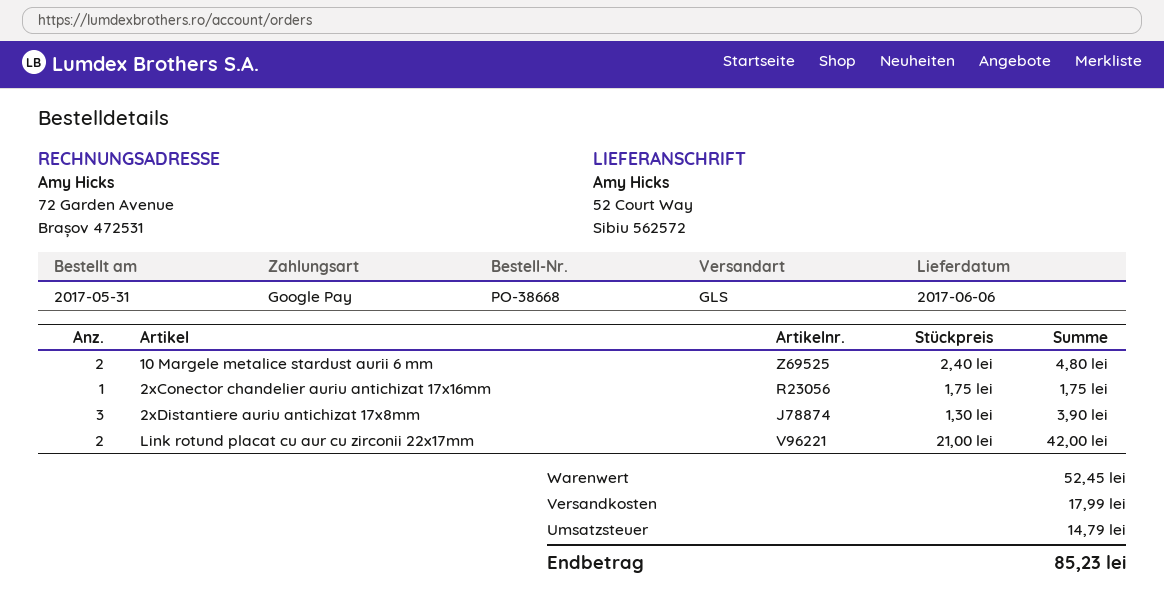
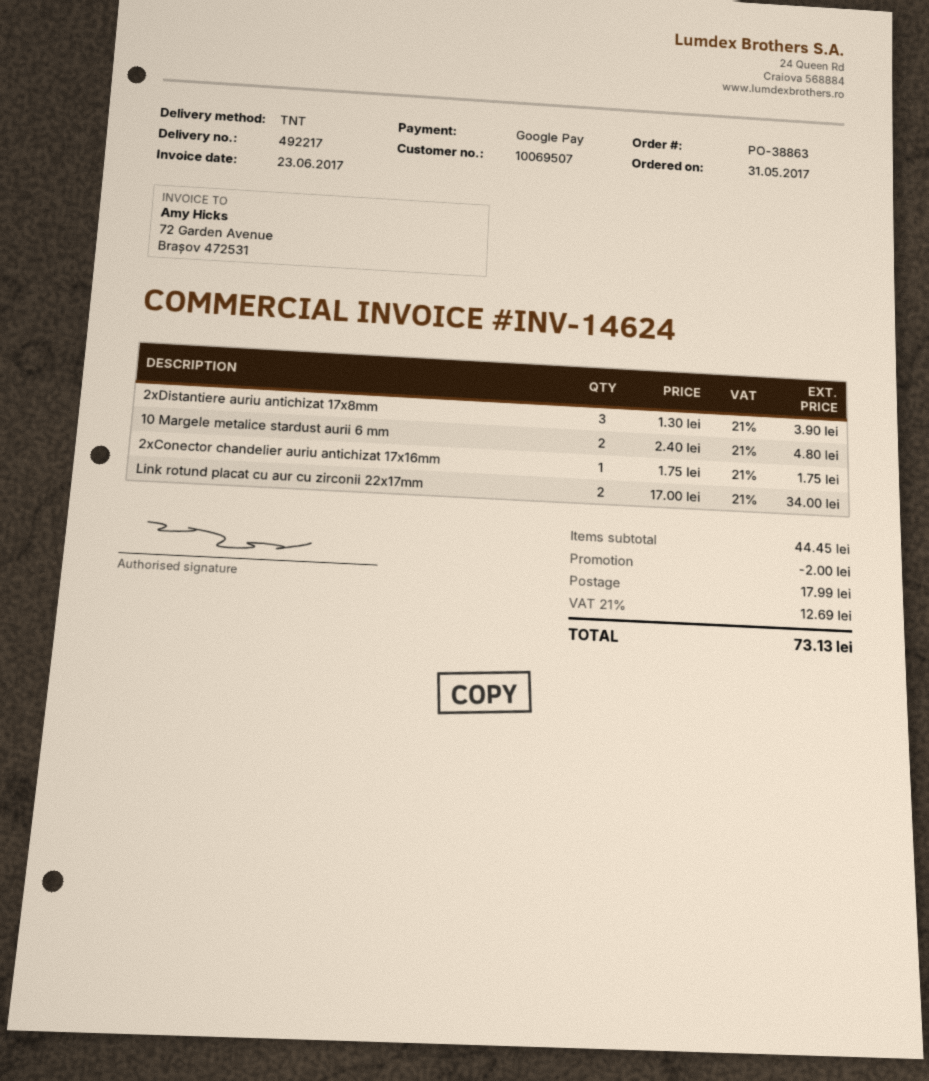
order number: PO-38668 -> PO-38863
shipping method: GLS -> TNT
Link rotund placat cu aur cu zirconii 22x17mm: 2 x 21.00 = 42.00 -> 2 x 17.00 = 34.00
subtotal: 52.45 -> 44.45
discount: none -> 2.00
tax: 14.79 -> 12.69
total: 85.23 -> 73.13

